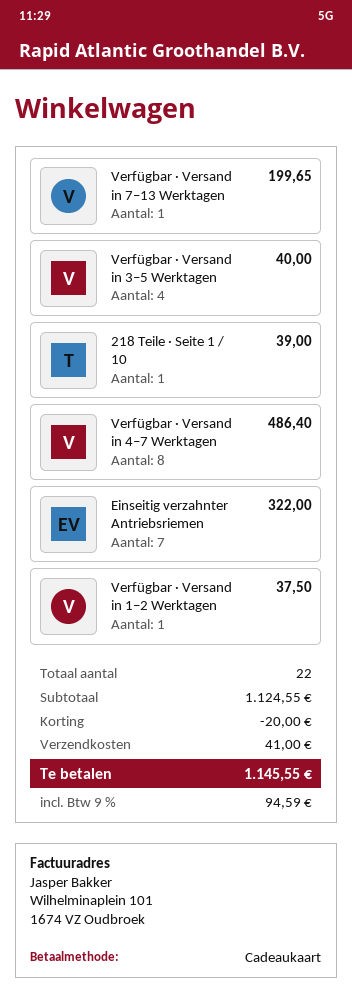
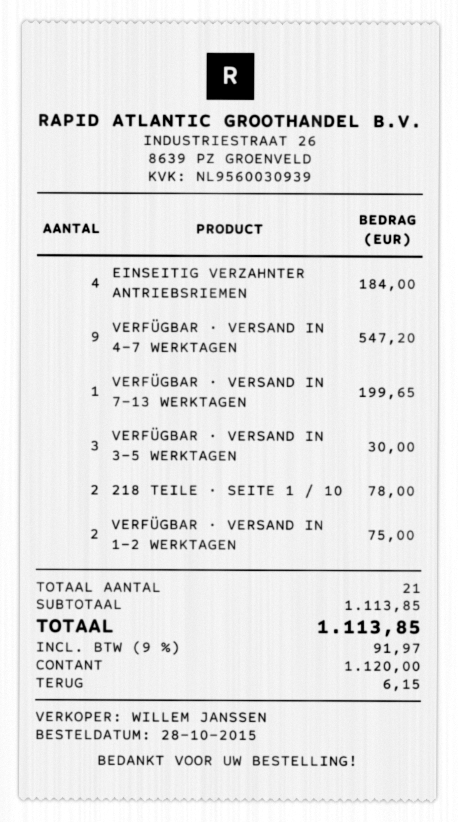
payment method: gift card -> cash
Verfügbar · Versand in 3–5 Werktagen: 4 for 40.00 -> 3 for 30.00
218 Teile · Seite 1 / 10: 1 for 39.00 -> 2 for 78.00
Verfügbar · Versand in 4–7 Werktagen: 8 for 486.40 -> 9 for 547.20
Einseitig verzahnter Antriebsriemen: 7 for 322.00 -> 4 for 184.00
Verfügbar · Versand in 1–2 Werktagen: 1 for 37.50 -> 2 for 75.00
total quantity: 22 -> 21
subtotal: 1124.55 -> 1113.85
discount: 20.00 -> none
shipping: 41.00 -> none
tax: 9% = 94.59 -> 9% = 91.97
total: 1145.55 -> 1113.85

